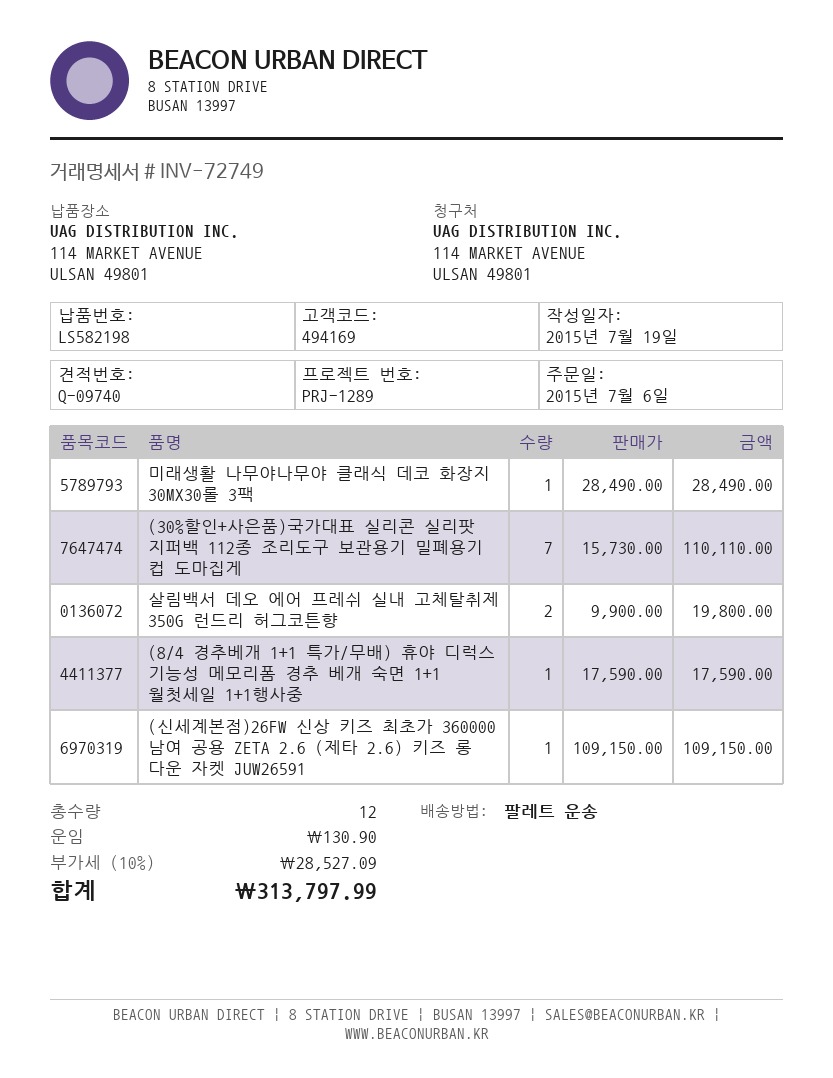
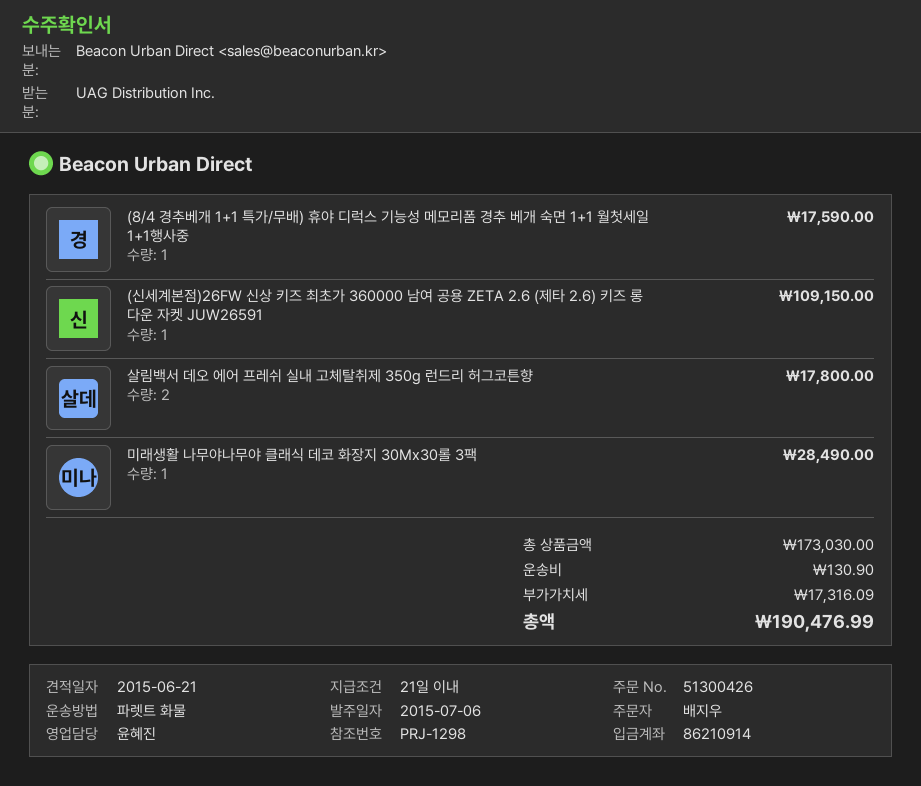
reference: PRJ-1289 -> PRJ-1298
(30%할인+사은품)국가대표 실리콘 실리팟 지퍼백 112종 조리도구 보관용기 밀폐용기 컵 도마집게: 7 for 110110.00 -> none
살림백서 데오 에어 프레쉬 실내 고체탈취제 350G 런드리 허그코튼향: 2 for 19800.00 -> 2 for 17800.00
tax: 28527.09 -> 17316.09
total: 313797.99 -> 190476.99

